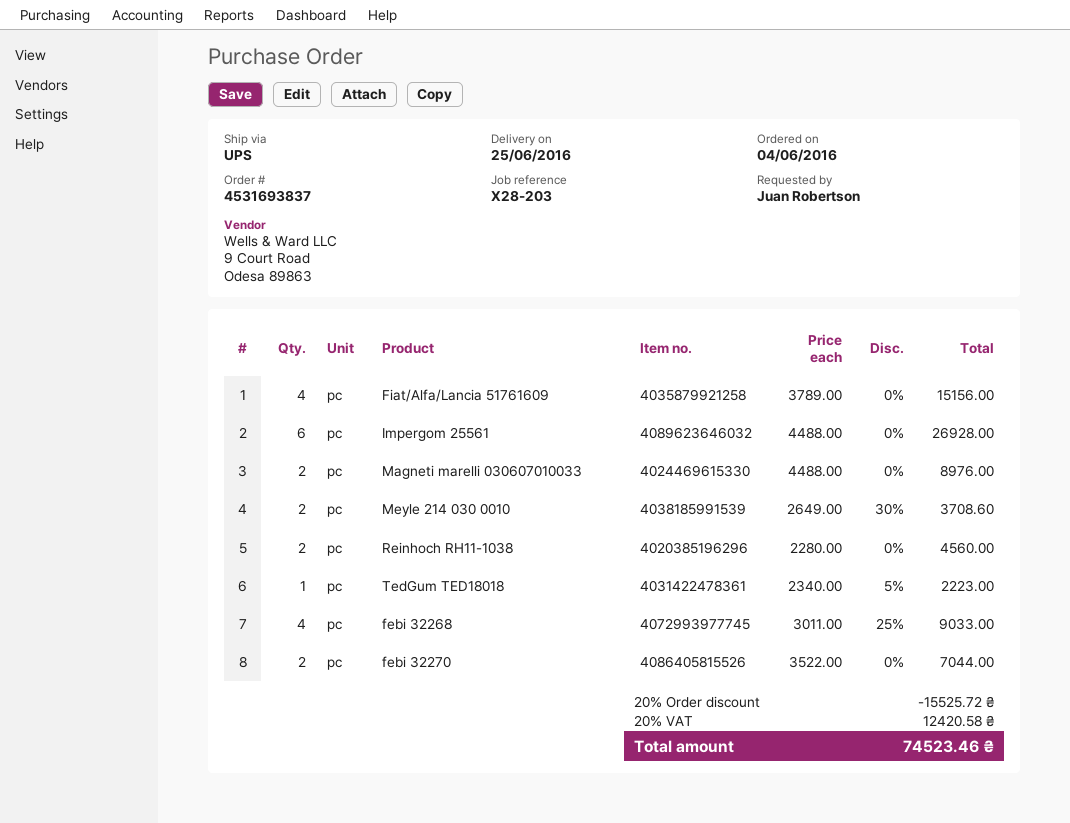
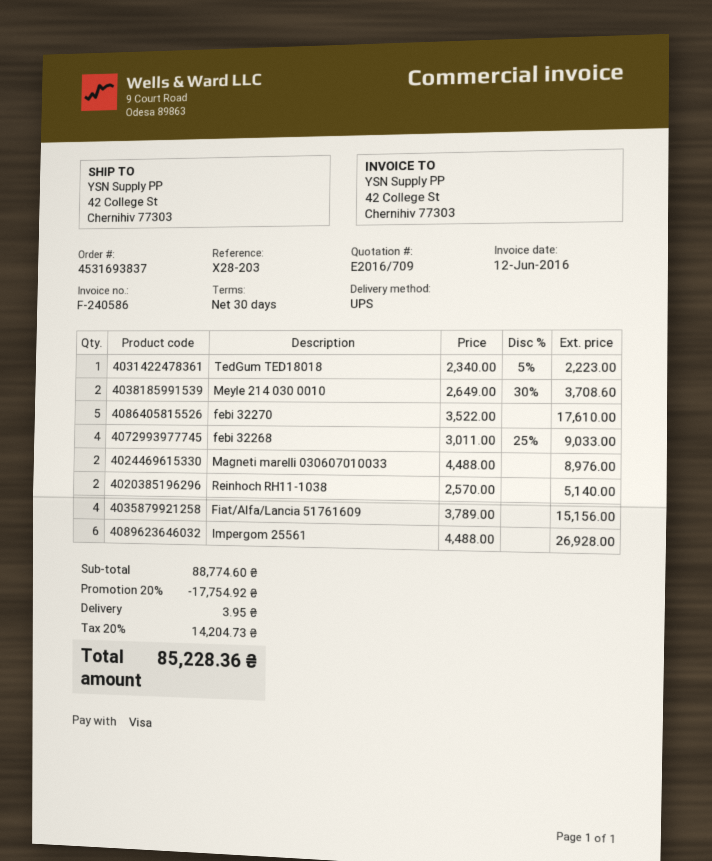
Reinhoch RH11-1038: 2 x 2280.00 = 4560.00 -> 2 x 2570.00 = 5140.00
febi 32270: 2 x 3522.00 = 7044.00 -> 5 x 3522.00 = 17610.00
discount: 20% = 15525.72 -> 20% = 17754.92
shipping: none -> 3.95
tax: 20% = 12420.58 -> 20% = 14204.73
total: 74523.46 -> 85228.36

